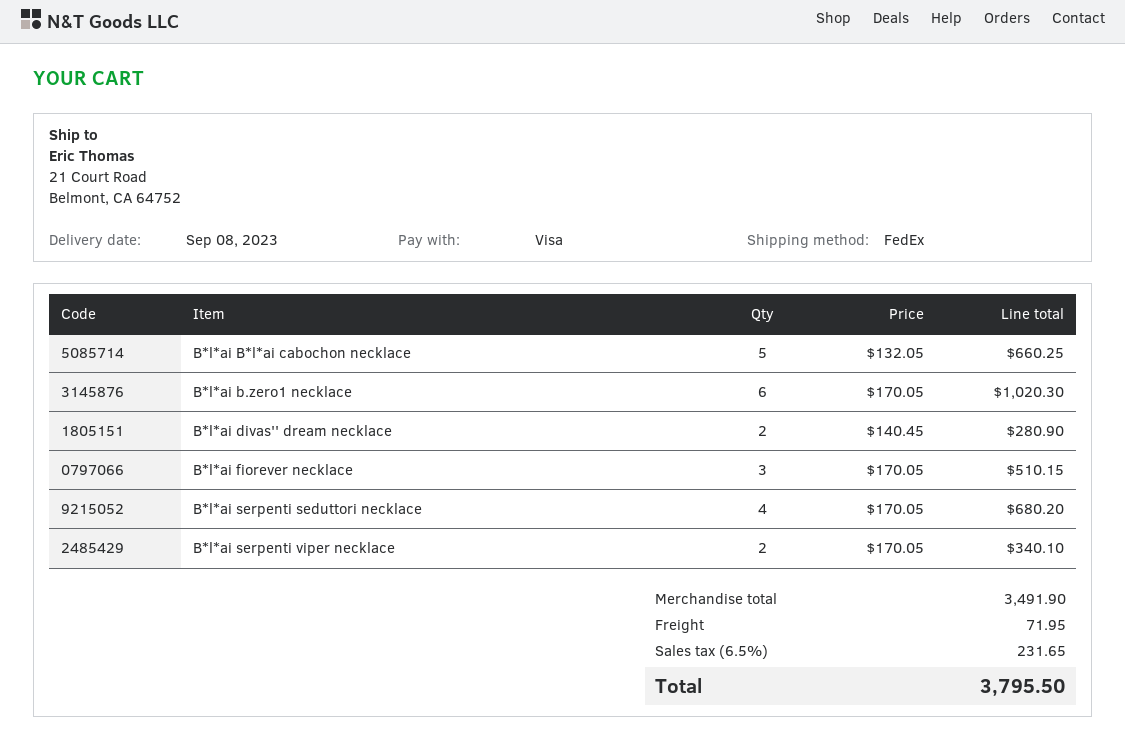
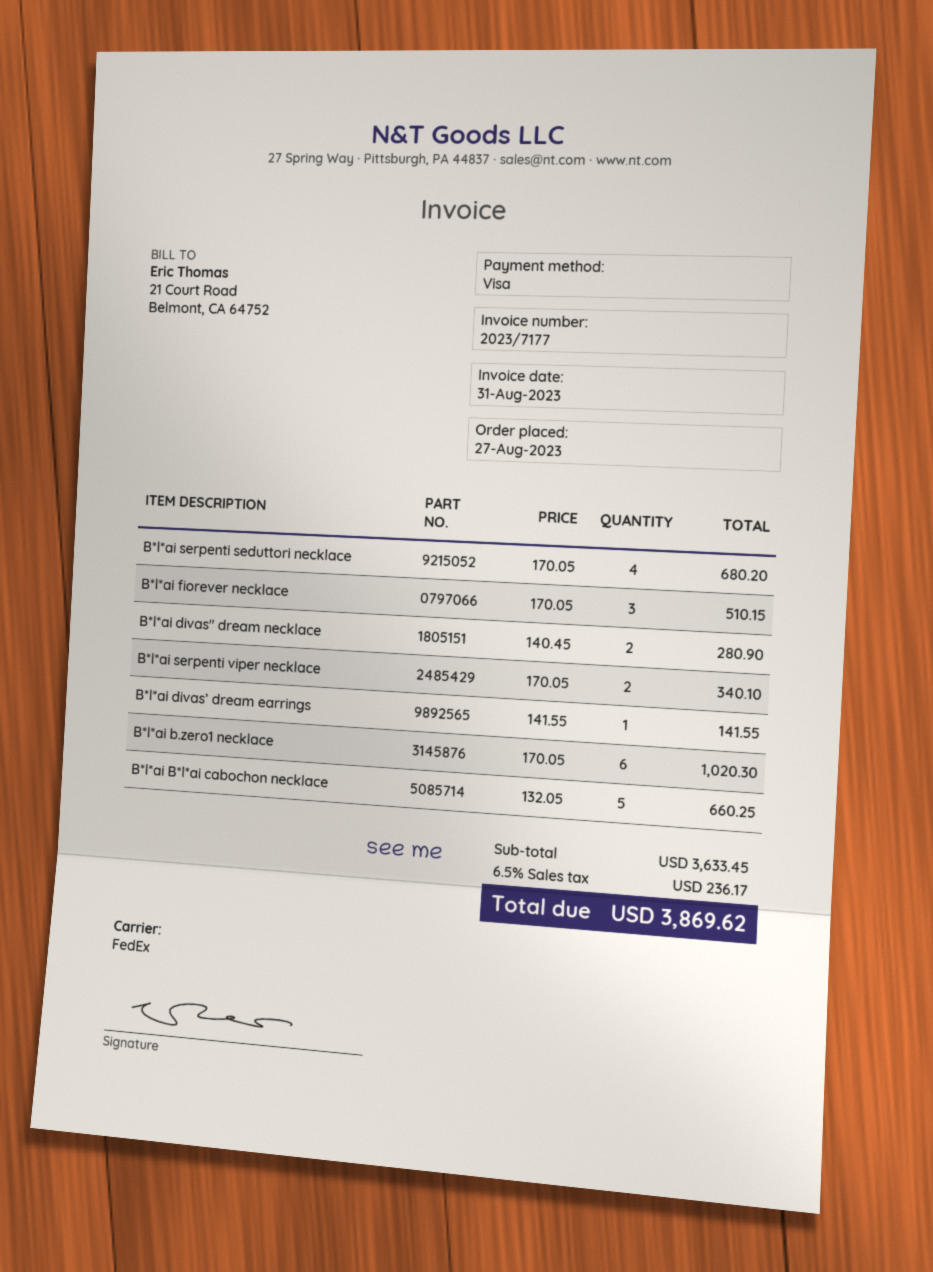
B*l*ai divas’ dream earrings: none -> 1 x 141.55 = 141.55
subtotal: 3491.90 -> 3633.45
shipping: 71.95 -> none
tax: 6.5% = 231.65 -> 6.5% = 236.17
total: 3795.50 -> 3869.62

